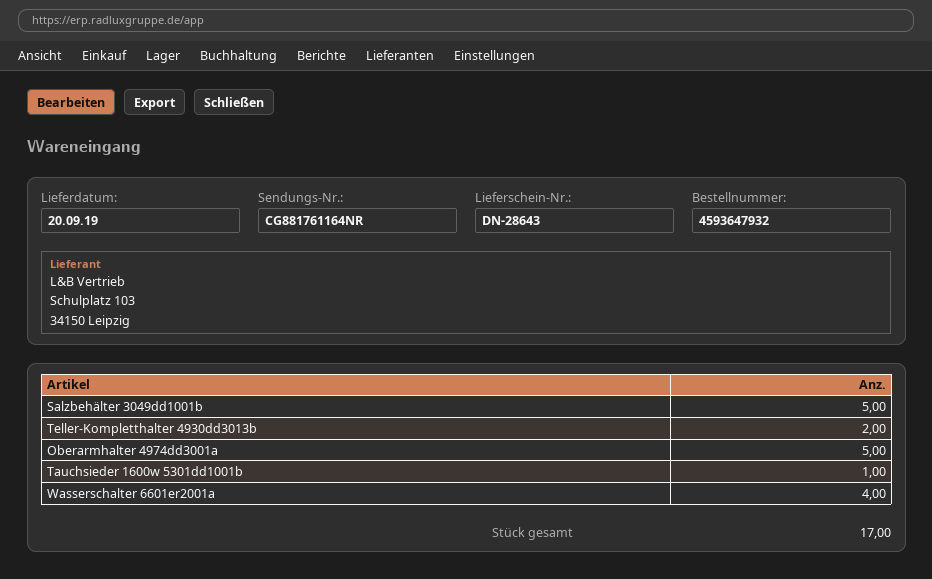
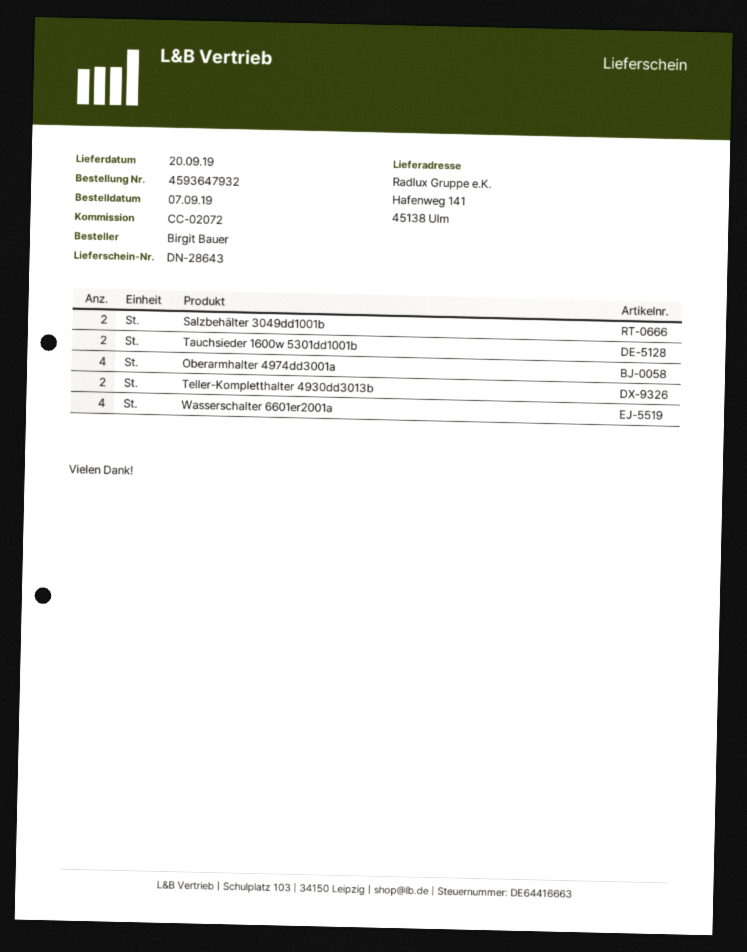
Salzbehälter 3049dd1001b: 5 -> 2
Oberarmhalter 4974dd3001a: 5 -> 4
Tauchsieder 1600w 5301dd1001b: 1 -> 2

